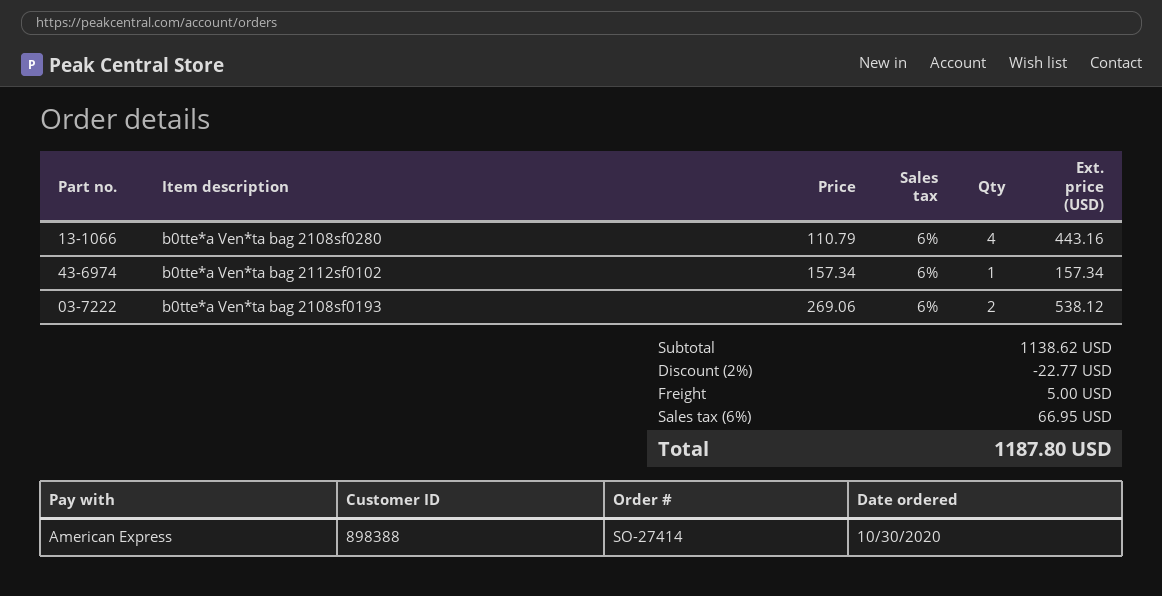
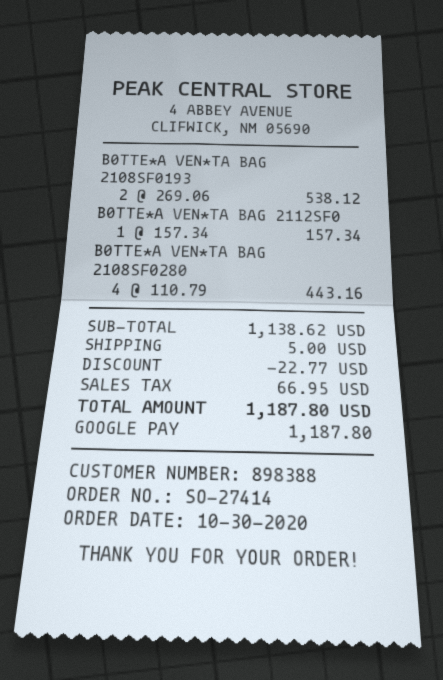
payment method: American Express -> Google Pay

